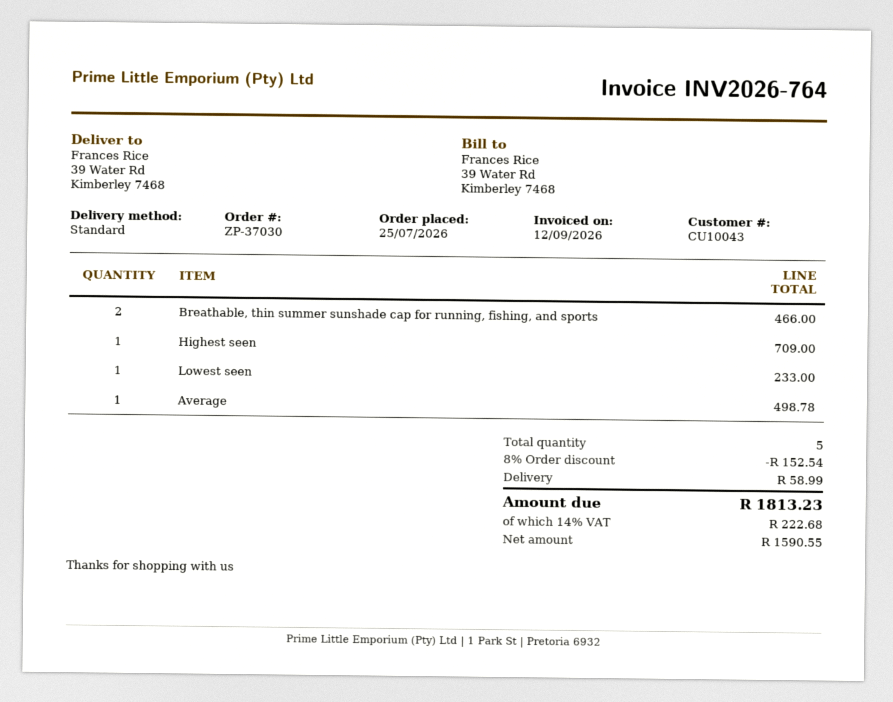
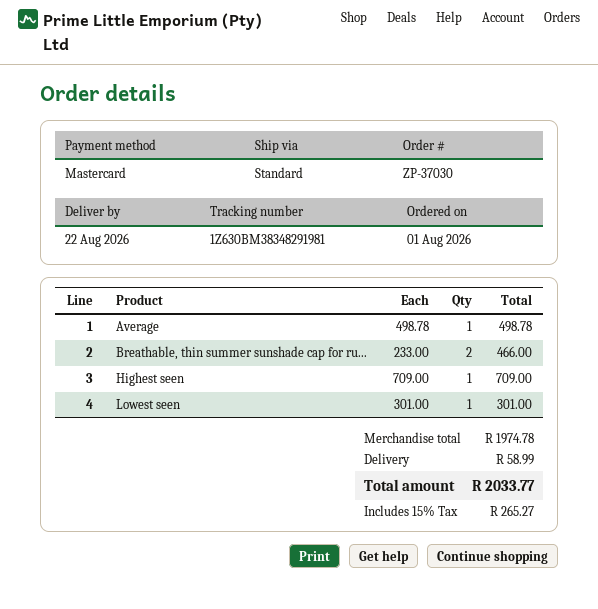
order date: 2026-07-25 -> 2026-08-01
Lowest seen: 1 for 233.00 -> 1 for 301.00
discount: 8% = 152.54 -> none
tax: 14% = 222.68 -> 15% = 265.27
total: 1813.23 -> 2033.77

